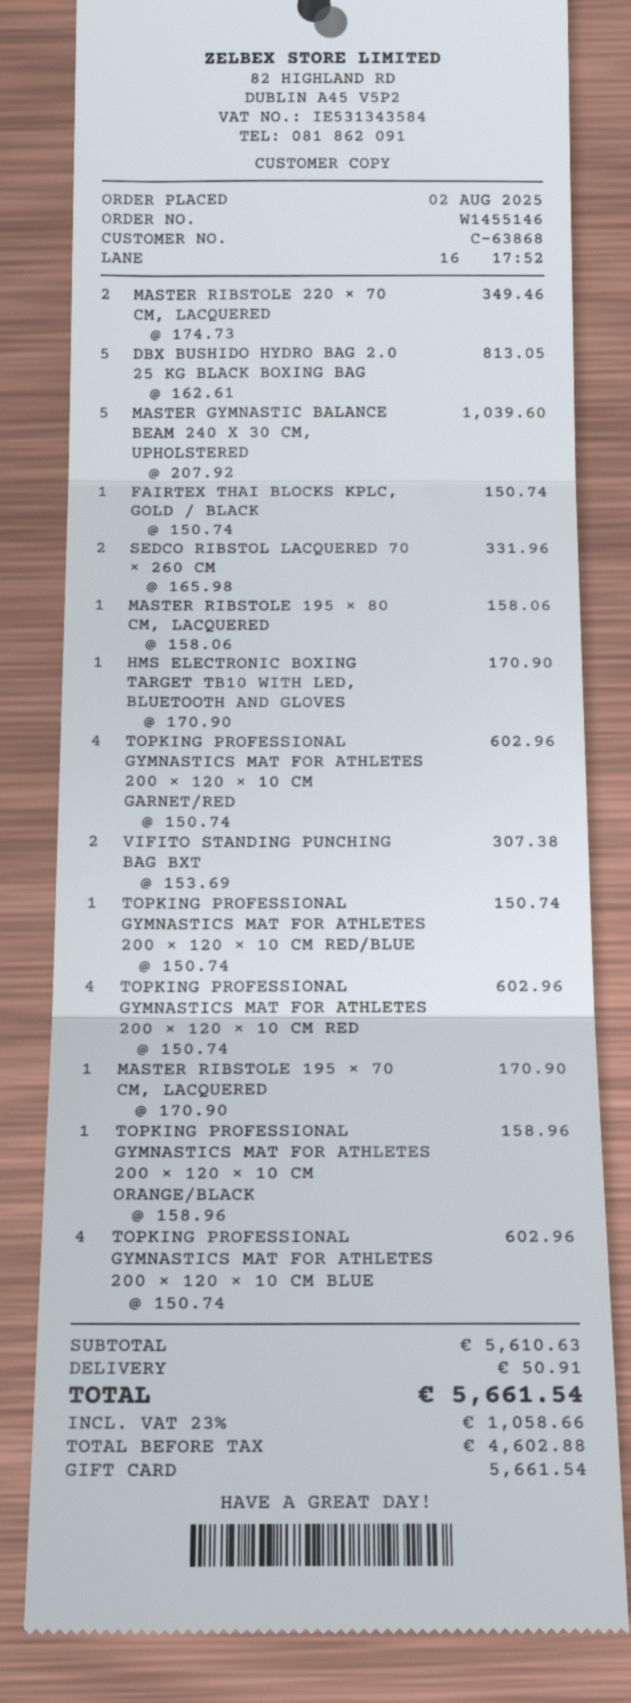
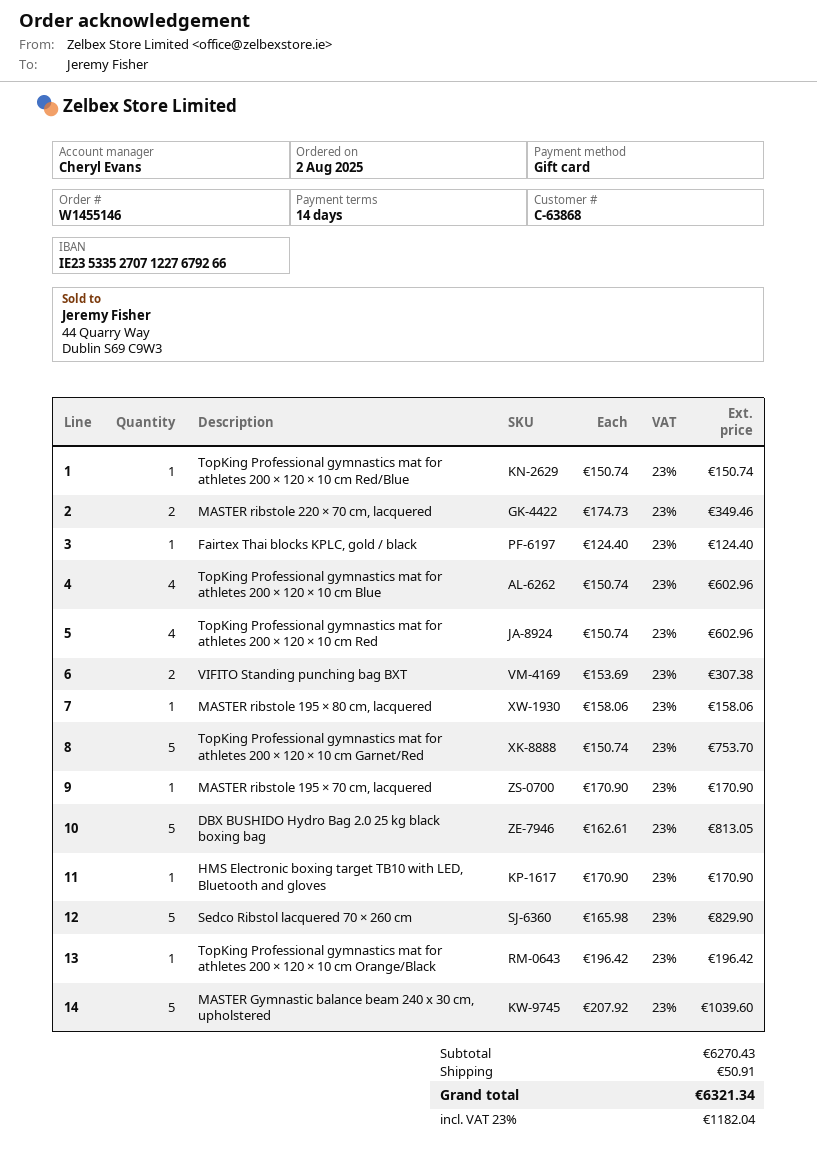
FAIRTEX THAI BLOCKS KPLC, GOLD / BLACK: 1 x 150.74 = 150.74 -> 1 x 124.40 = 124.40
SEDCO RIBSTOL LACQUERED 70 × 260 CM: 2 x 165.98 = 331.96 -> 5 x 165.98 = 829.90
TOPKING PROFESSIONAL GYMNASTICS MAT FOR ATHLETES 200 × 120 × 10 CM GARNET/RED: 4 x 150.74 = 602.96 -> 5 x 150.74 = 753.70
TOPKING PROFESSIONAL GYMNASTICS MAT FOR ATHLETES 200 × 120 × 10 CM ORANGE/BLACK: 1 x 158.96 = 158.96 -> 1 x 196.42 = 196.42
subtotal: 5610.63 -> 6270.43
tax: 23% = 1058.66 -> 23% = 1182.04
total: 5661.54 -> 6321.34

